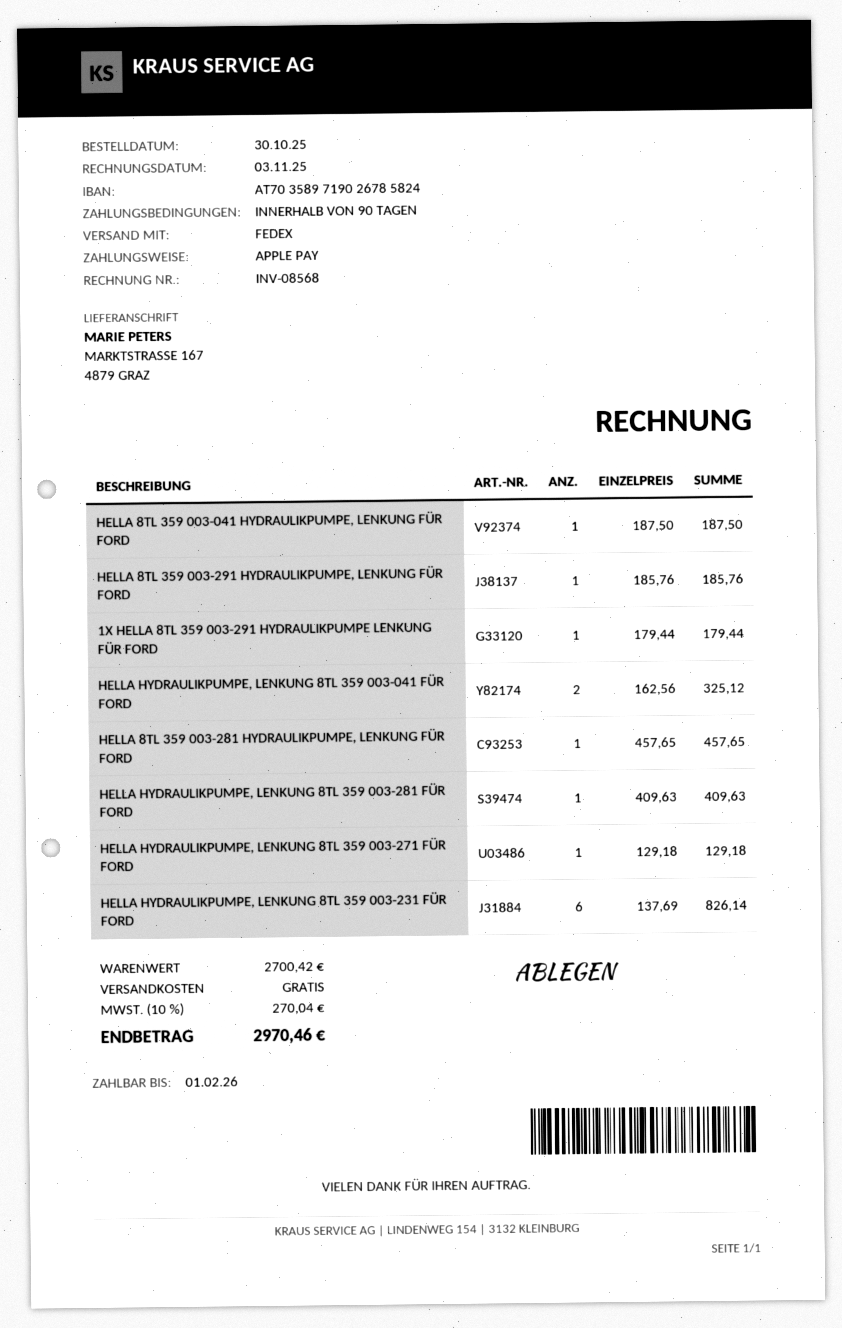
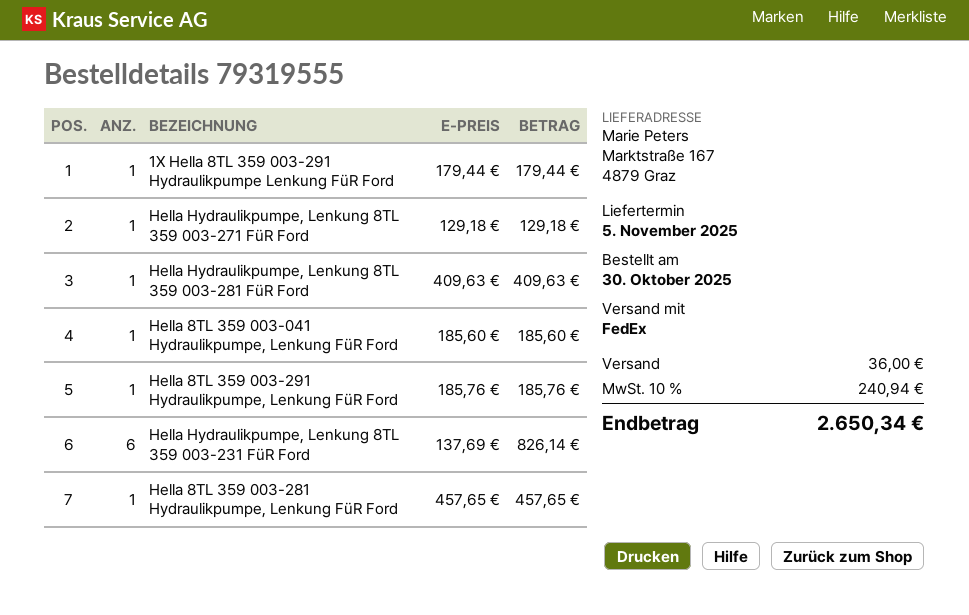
HELLA 8TL 359 003-041 HYDRAULIKPUMPE, LENKUNG FÜR FORD: 1 x 187.50 = 187.50 -> 1 x 185.60 = 185.60
HELLA HYDRAULIKPUMPE, LENKUNG 8TL 359 003-041 FÜR FORD: 2 x 162.56 = 325.12 -> none
shipping: 0.00 -> 36.00
tax: 10% = 270.04 -> 10% = 240.94
total: 2970.46 -> 2650.34

